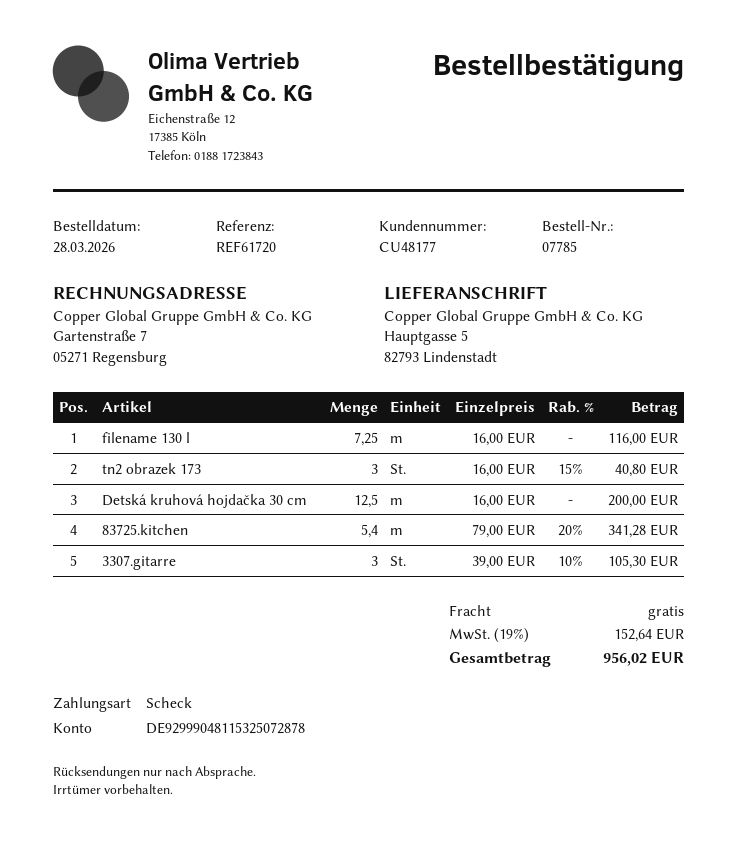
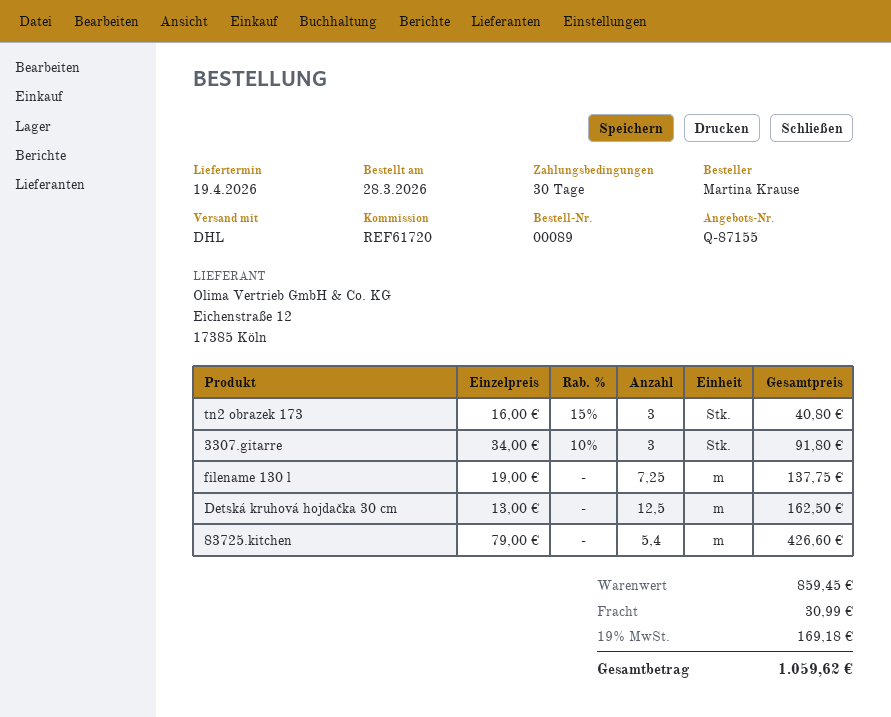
order number: 07785 -> 00089
filename 130 l: 7.25 x 16.00 = 116.00 -> 7.25 x 19.00 = 137.75
Detská kruhová hojdačka 30 cm: 12.5 x 16.00 = 200.00 -> 12.5 x 13.00 = 162.50
83725.kitchen: 5.4 x 79.00 - 20% = 341.28 -> 5.4 x 79.00 = 426.60
3307.gitarre: 3 x 39.00 - 10% = 105.30 -> 3 x 34.00 - 10% = 91.80
shipping: 0.00 -> 30.99
tax: 19% = 152.64 -> 19% = 169.18
total: 956.02 -> 1059.62

